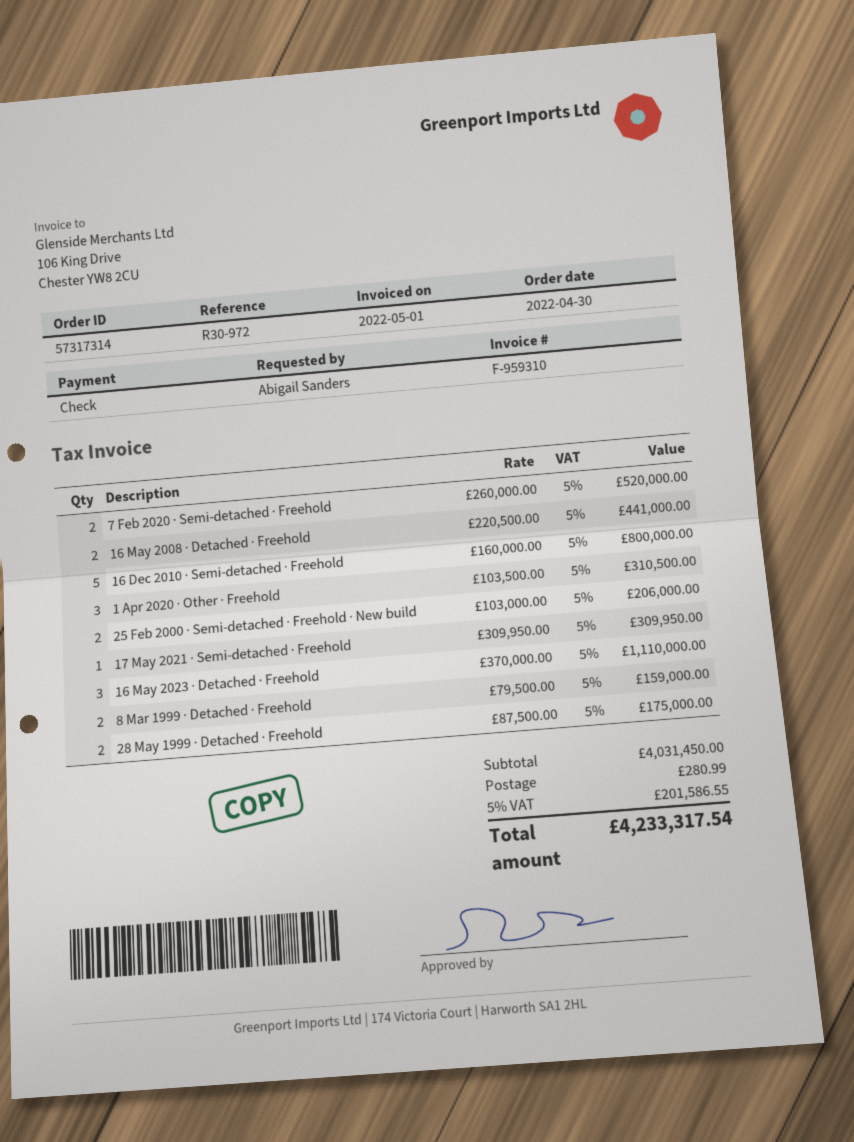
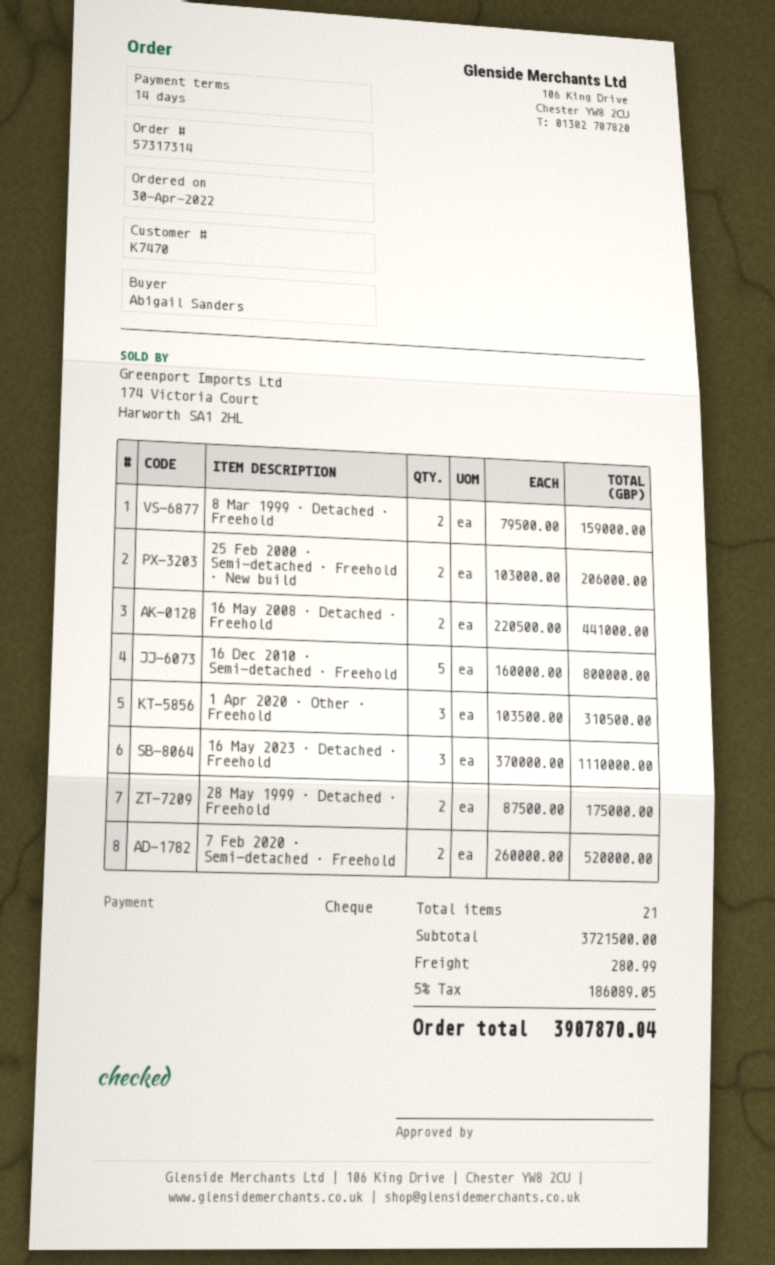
17 May 2021 · Semi-detached · Freehold: 1 x 309950.00 = 309950.00 -> none
subtotal: 4031450.00 -> 3721500.00
tax: 5% = 201586.55 -> 5% = 186089.05
total: 4233317.54 -> 3907870.04

